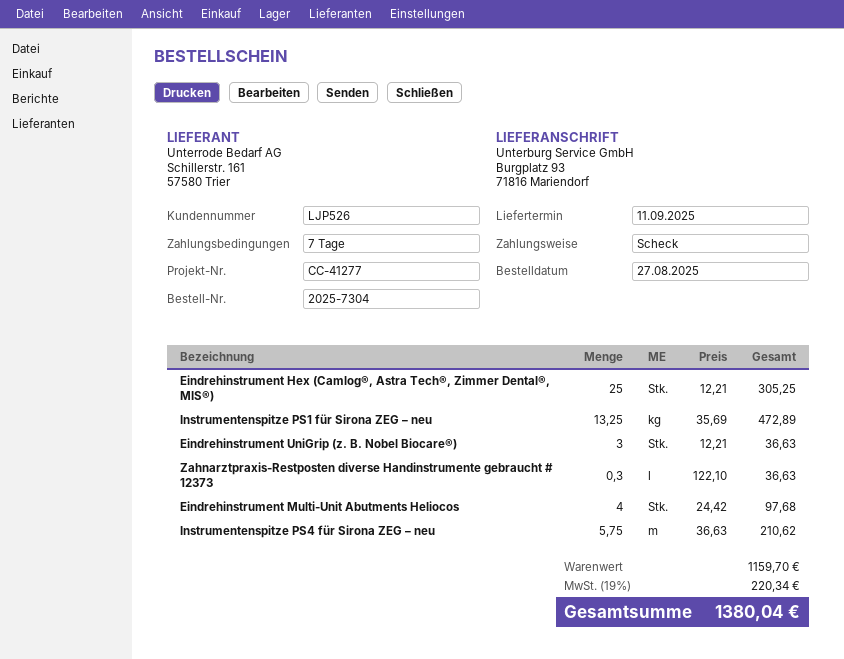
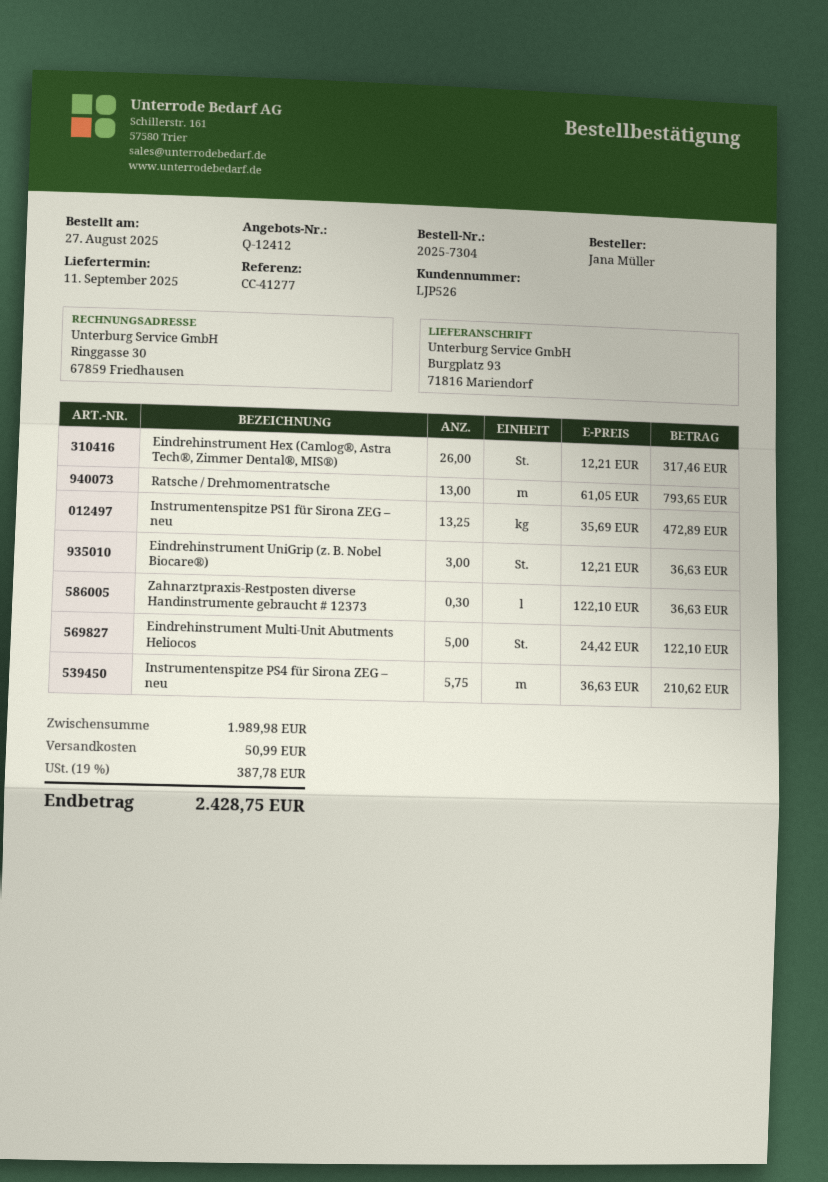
Eindrehinstrument Hex (Camlog®, Astra Tech®, Zimmer Dental®, MIS®): 25 x 12.21 = 305.25 -> 26 x 12.21 = 317.46
Eindrehinstrument Multi-Unit Abutments Heliocos: 4 x 24.42 = 97.68 -> 5 x 24.42 = 122.10
Ratsche / Drehmomentratsche: none -> 13 x 61.05 = 793.65
subtotal: 1159.70 -> 1989.98
shipping: none -> 50.99
tax: 19% = 220.34 -> 19% = 387.78
total: 1380.04 -> 2428.75

